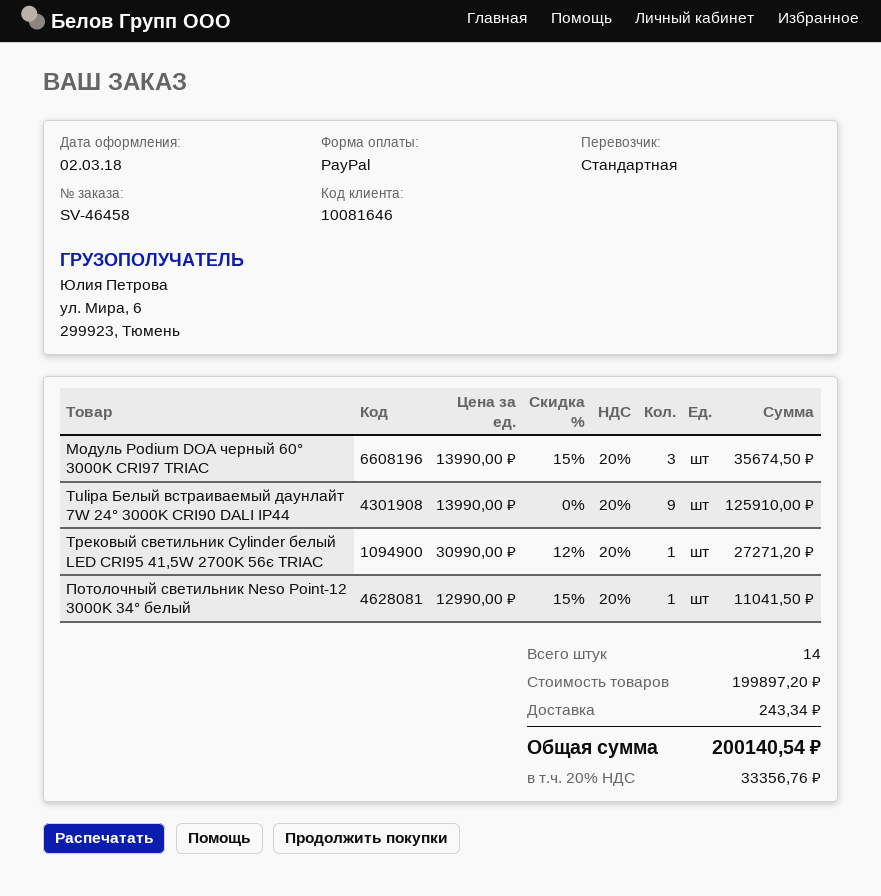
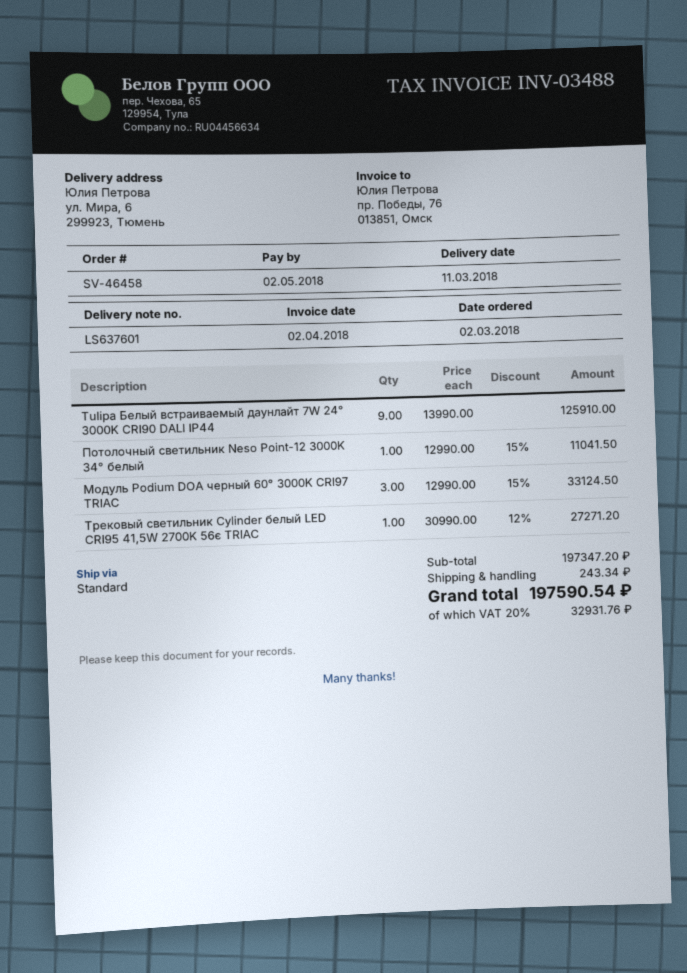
Модуль Podium DOA черный 60° 3000K CRI97 TRIAC: 3 x 13990.00 - 15% = 35674.50 -> 3 x 12990.00 - 15% = 33124.50
subtotal: 199897.20 -> 197347.20
tax: 20% = 33356.76 -> 20% = 32931.76
total: 200140.54 -> 197590.54

